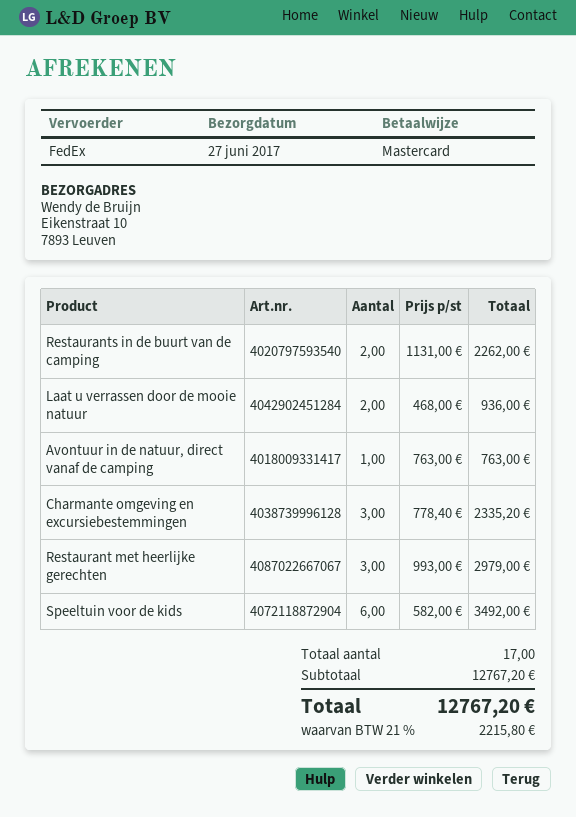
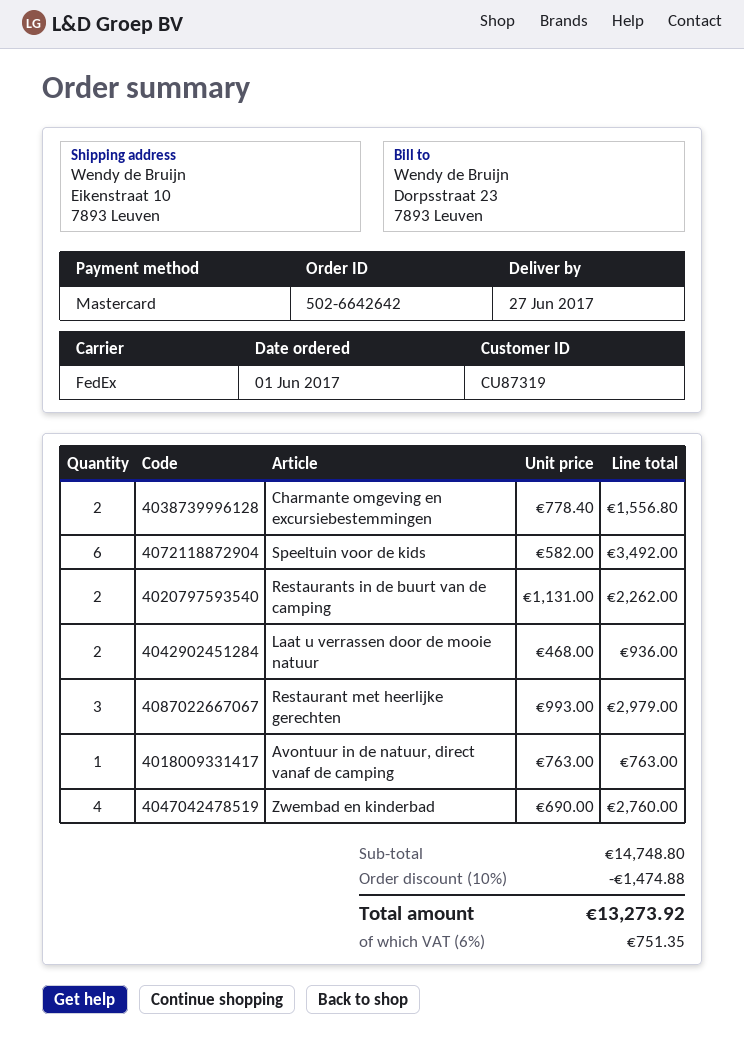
Charmante omgeving en excursiebestemmingen: 3 x 778.40 = 2335.20 -> 2 x 778.40 = 1556.80
Zwembad en kinderbad: none -> 4 x 690.00 = 2760.00
subtotal: 12767.20 -> 14748.80
discount: none -> 10% = 1474.88
tax: 21% = 2215.80 -> 6% = 751.35
total: 12767.20 -> 13273.92

